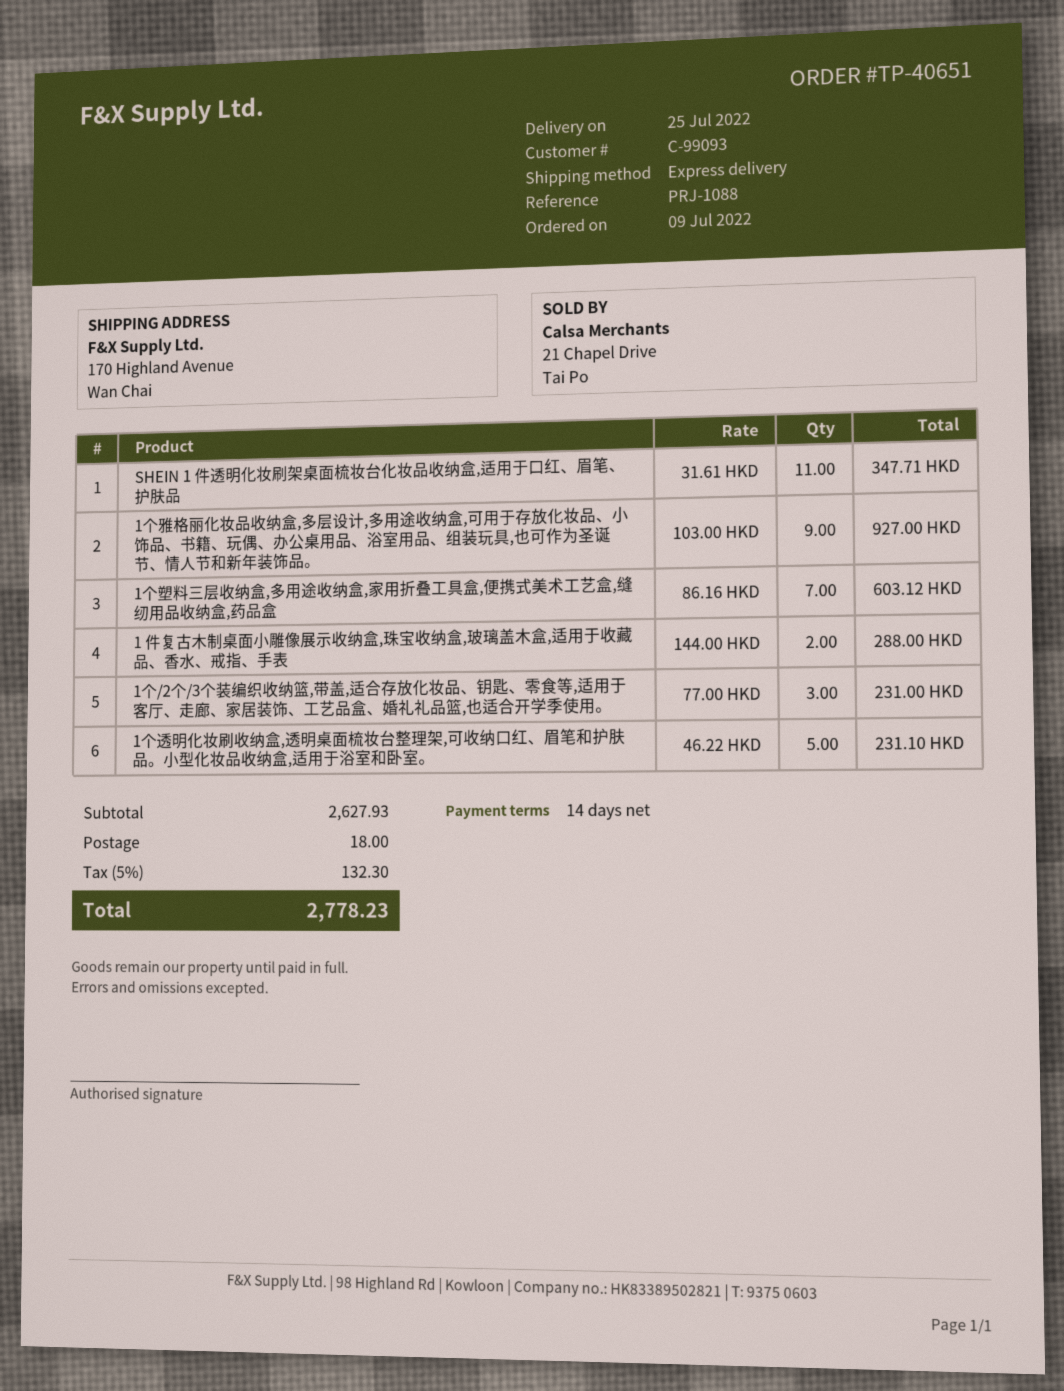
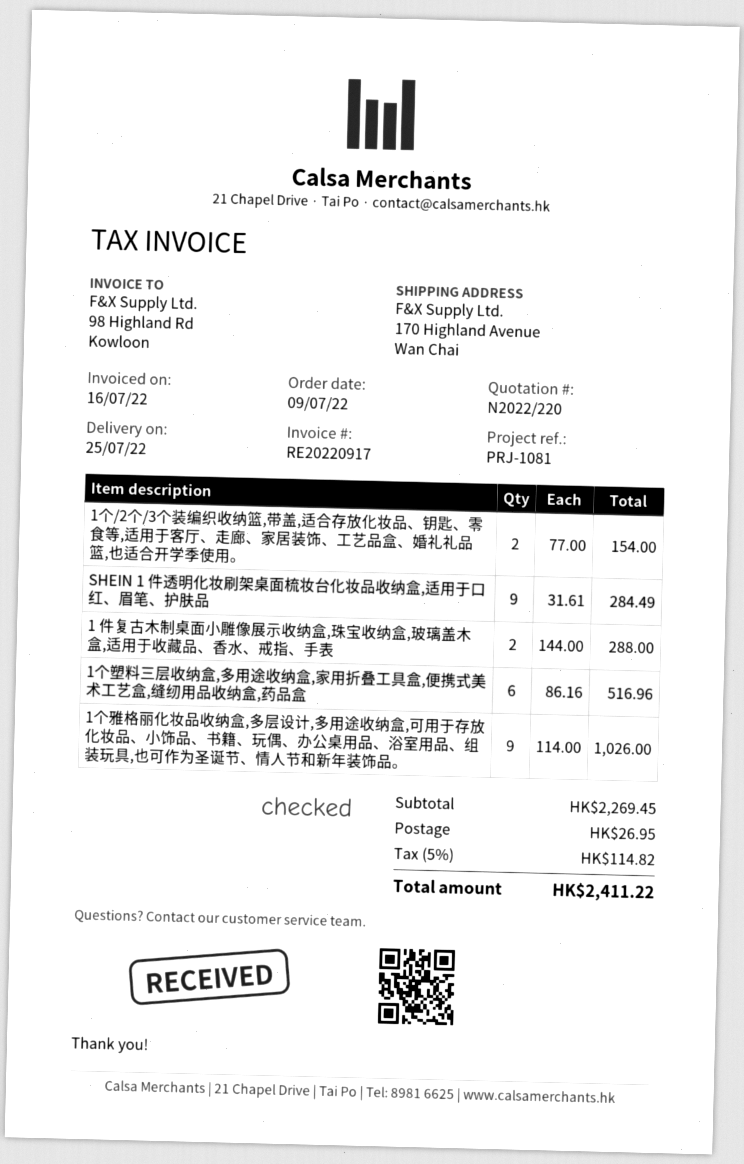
reference: PRJ-1088 -> PRJ-1081
SHEIN 1 件透明化妆刷架桌面梳妆台化妆品收纳盒,适用于口红、眉笔、护肤品: 11 x 31.61 = 347.71 -> 9 x 31.61 = 284.49
1个雅格丽化妆品收纳盒,多层设计,多用途收纳盒,可用于存放化妆品、小饰品、书籍、玩偶、办公桌用品、浴室用品、组装玩具,也可作为圣诞节、情人节和新年装饰品。: 9 x 103.00 = 927.00 -> 9 x 114.00 = 1026.00
1个塑料三层收纳盒,多用途收纳盒,家用折叠工具盒,便携式美术工艺盒,缝纫用品收纳盒,药品盒: 7 x 86.16 = 603.12 -> 6 x 86.16 = 516.96
1个/2个/3个装编织收纳篮,带盖,适合存放化妆品、钥匙、零食等,适用于客厅、走廊、家居装饰、工艺品盒、婚礼礼品篮,也适合开学季使用。: 3 x 77.00 = 231.00 -> 2 x 77.00 = 154.00
1个透明化妆刷收纳盒,透明桌面梳妆台整理架,可收纳口红、眉笔和护肤品。小型化妆品收纳盒,适用于浴室和卧室。: 5 x 46.22 = 231.10 -> none
subtotal: 2627.93 -> 2269.45
shipping: 18.00 -> 26.95
tax: 5% = 132.30 -> 5% = 114.82
total: 2778.23 -> 2411.22

